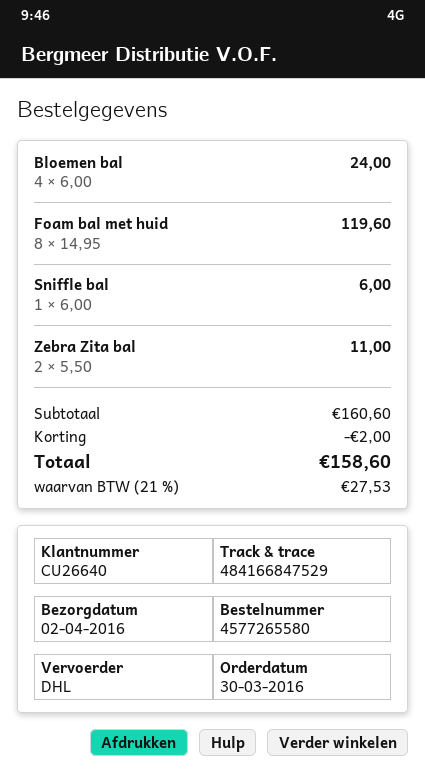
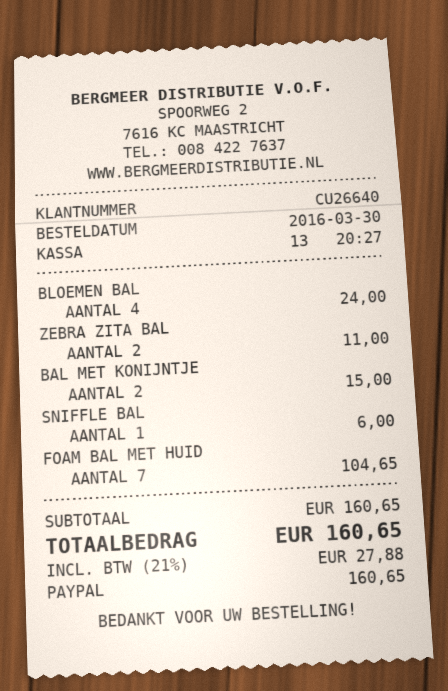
Foam bal met huid: 8 for 119.60 -> 7 for 104.65
BAL MET KONIJNTJE: none -> 2 for 15.00
subtotal: 160.60 -> 160.65
discount: 2.00 -> none
tax: 21% = 27.53 -> 21% = 27.88
total: 158.60 -> 160.65

